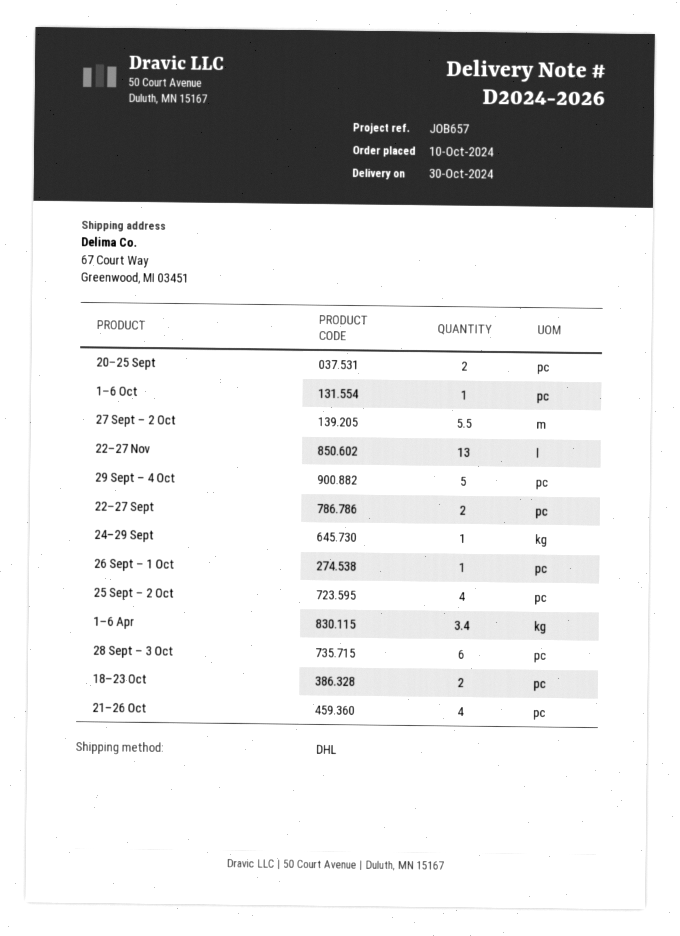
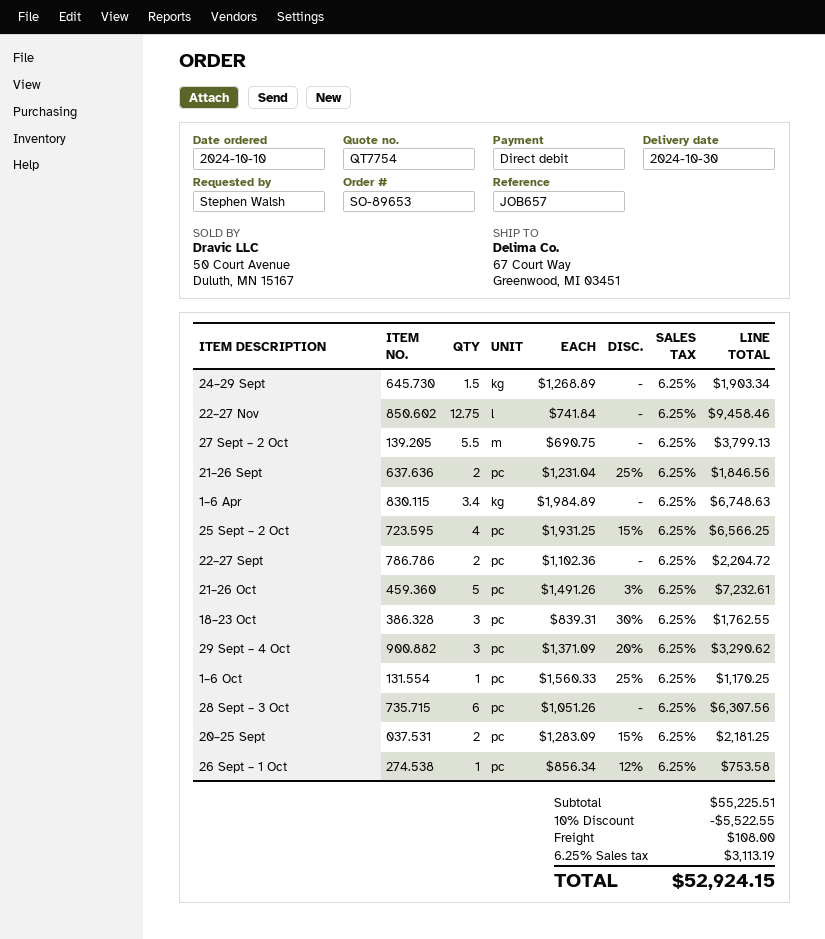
22–27 Nov: 13 -> 12.75
29 Sept – 4 Oct: 5 -> 3
24–29 Sept: 1 -> 1.5
18–23 Oct: 2 -> 3
21–26 Oct: 4 -> 5
21–26 Sept: none -> 2

